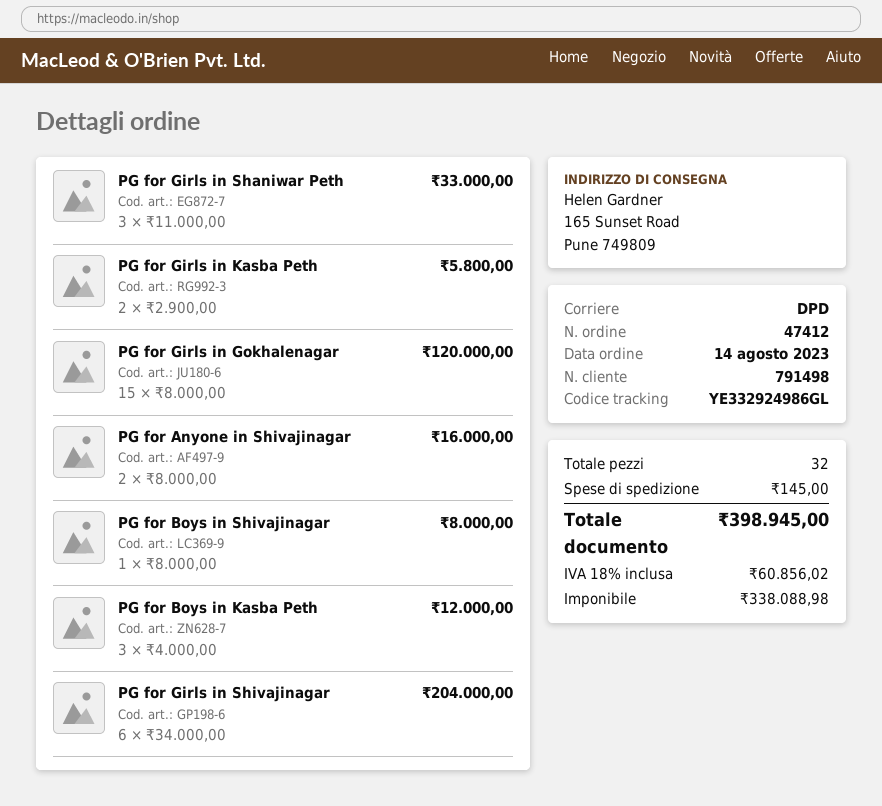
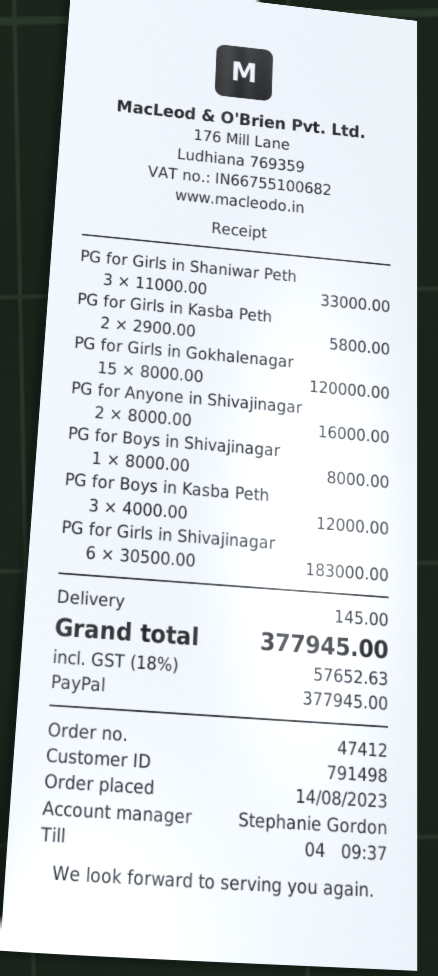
PG for Girls in Shivajinagar: 6 x 34000.00 = 204000.00 -> 6 x 30500.00 = 183000.00
tax: 18% = 60856.02 -> 18% = 57652.63
total: 398945.00 -> 377945.00

